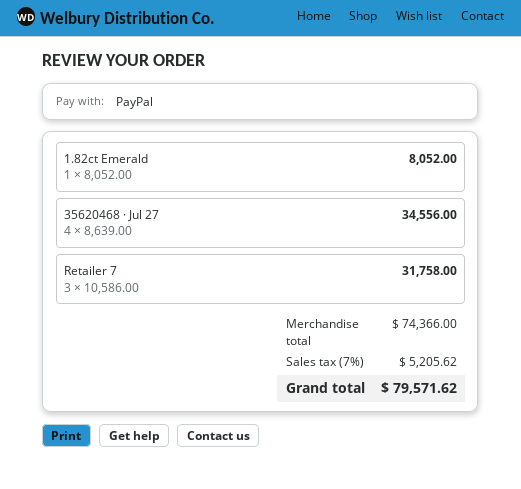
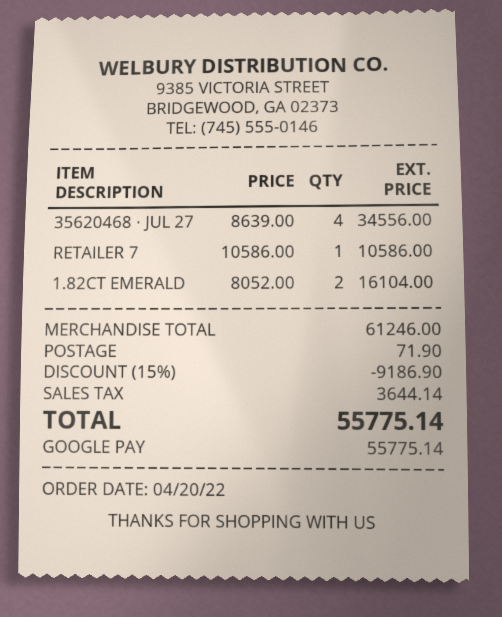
payment method: PayPal -> Google Pay
1.82ct Emerald: 1 x 8052.00 = 8052.00 -> 2 x 8052.00 = 16104.00
Retailer 7: 3 x 10586.00 = 31758.00 -> 1 x 10586.00 = 10586.00
subtotal: 74366.00 -> 61246.00
discount: none -> 15% = 9186.90
shipping: none -> 71.90
tax: 5205.62 -> 3644.14
total: 79571.62 -> 55775.14

